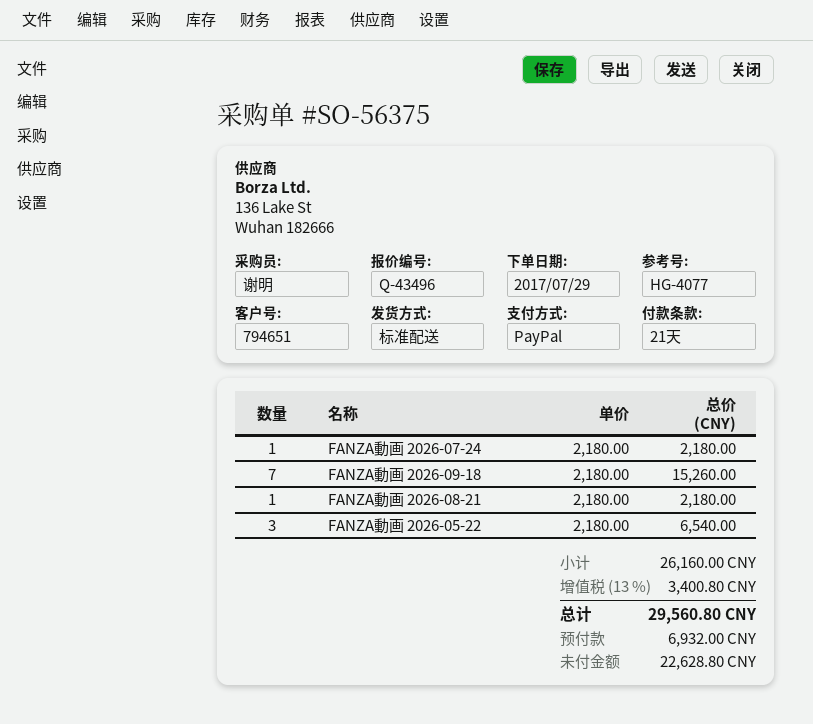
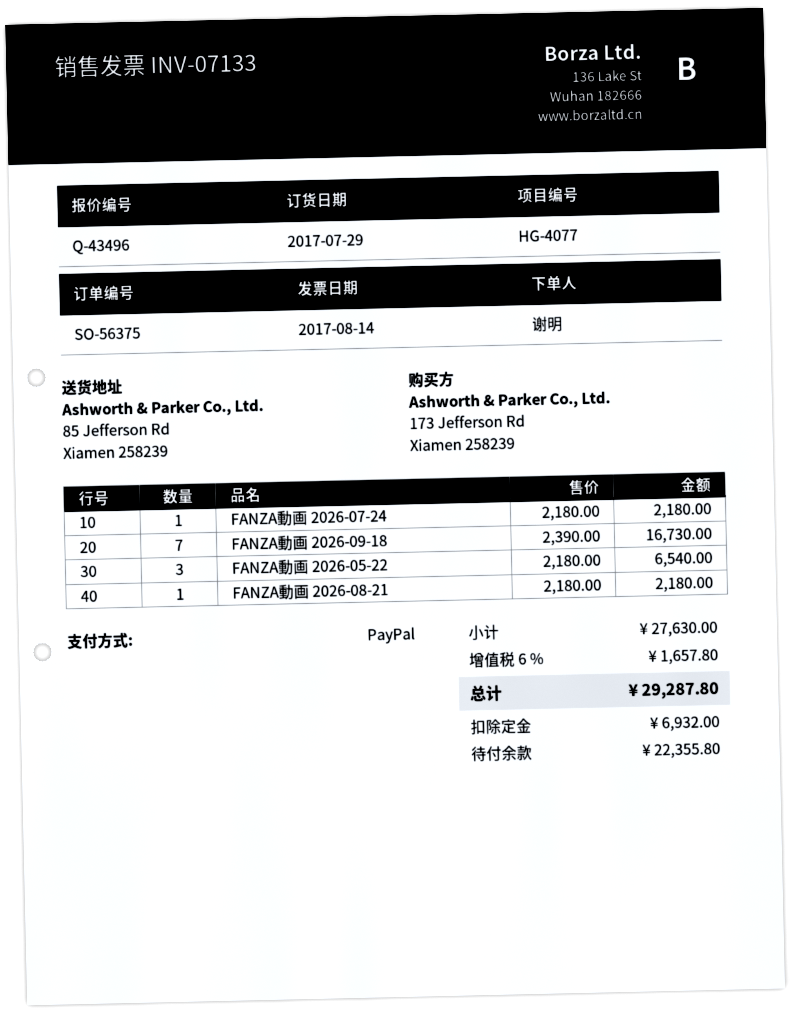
FANZA動画 2026-09-18: 7 x 2180.00 = 15260.00 -> 7 x 2390.00 = 16730.00
subtotal: 26160.00 -> 27630.00
tax: 13% = 3400.80 -> 6% = 1657.80
total: 29560.80 -> 29287.80
balance: 22628.80 -> 22355.80

